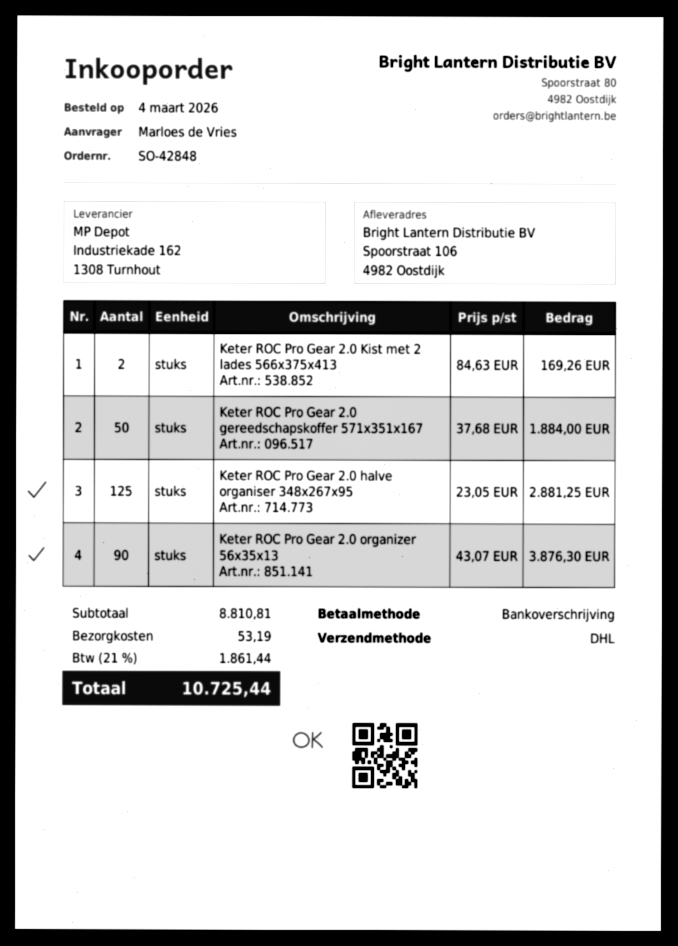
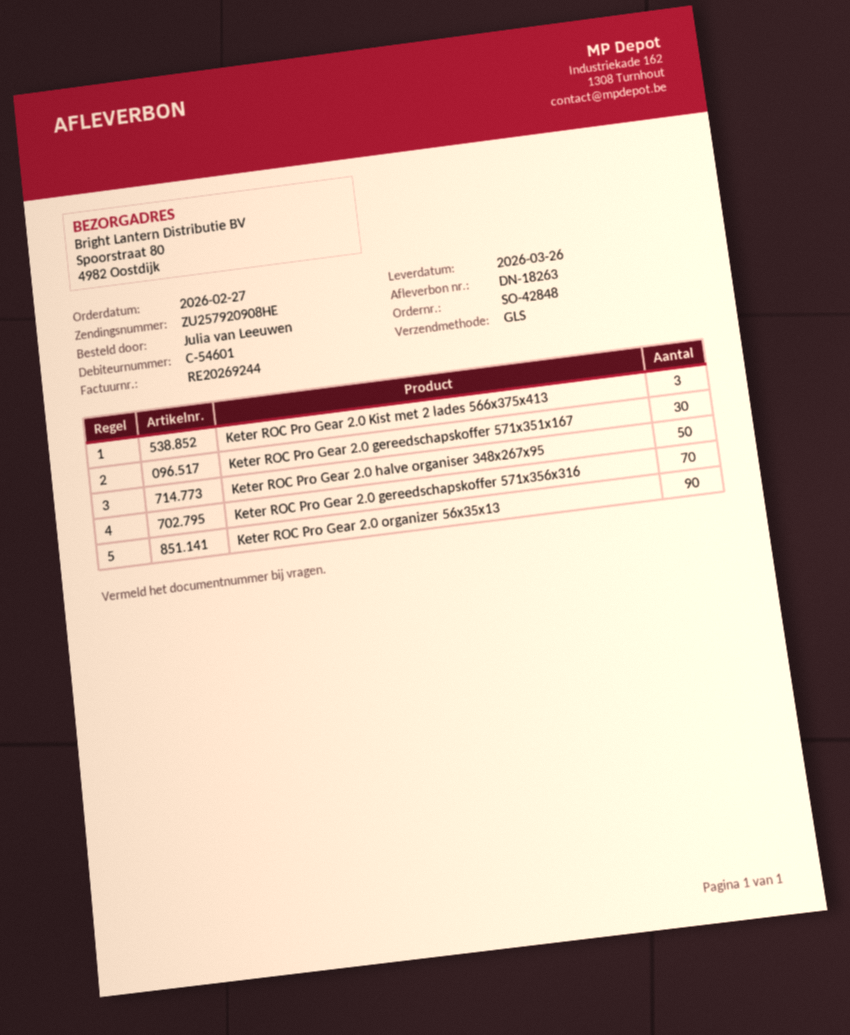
order date: 2026-03-04 -> 2026-02-27
ordered by: Marloes de Vries -> Julia van Leeuwen
shipping method: DHL -> GLS
ship to: Spoorstraat 106, 4982 Oostdijk -> Spoorstraat 80, 4982 Oostdijk
Keter ROC Pro Gear 2.0 Kist met 2 lades 566x375x413: 2 -> 3
Keter ROC Pro Gear 2.0 gereedschapskoffer 571x351x167: 50 -> 30
Keter ROC Pro Gear 2.0 halve organiser 348x267x95: 125 -> 50
Keter ROC Pro Gear 2.0 gereedschapskoffer 571x356x316: none -> 70

